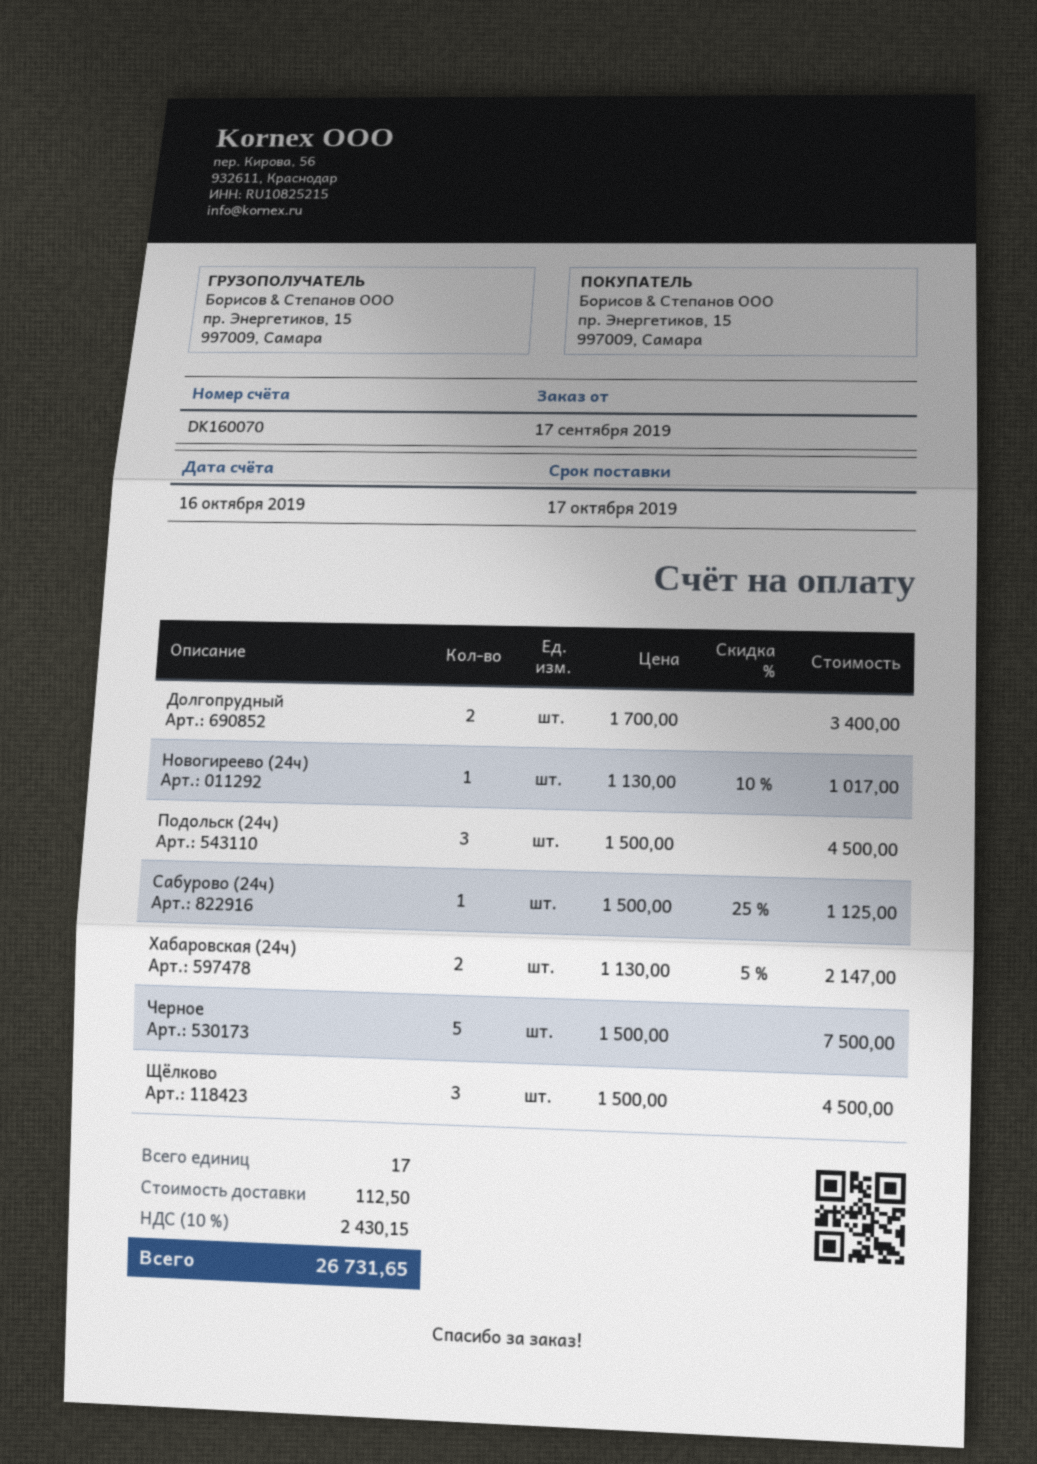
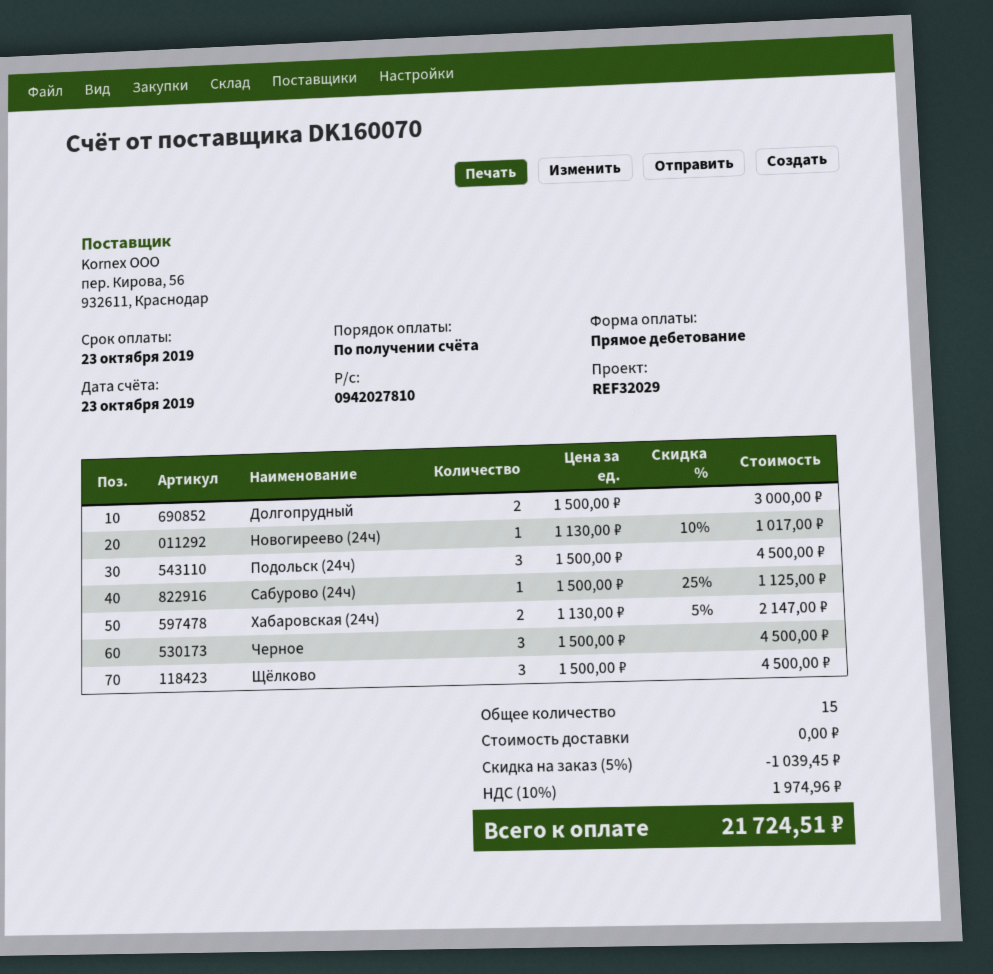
invoice date: 2019-10-16 -> 2019-10-23
Долгопрудный: 2 x 1700.00 = 3400.00 -> 2 x 1500.00 = 3000.00
Черное: 5 x 1500.00 = 7500.00 -> 3 x 1500.00 = 4500.00
total quantity: 17 -> 15
discount: none -> 5% = 1039.45
shipping: 112.50 -> 0.00
tax: 10% = 2430.15 -> 10% = 1974.96
total: 26731.65 -> 21724.51

